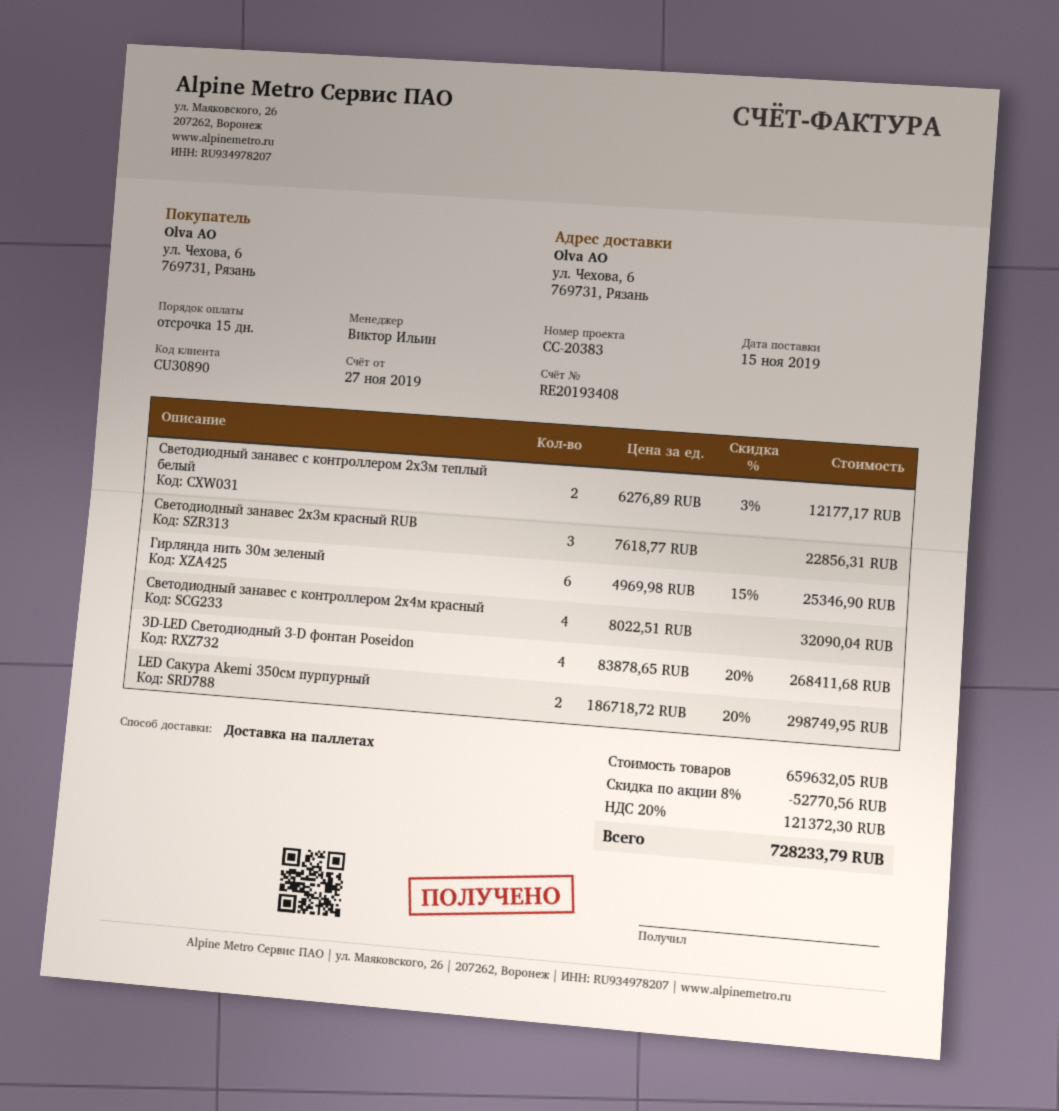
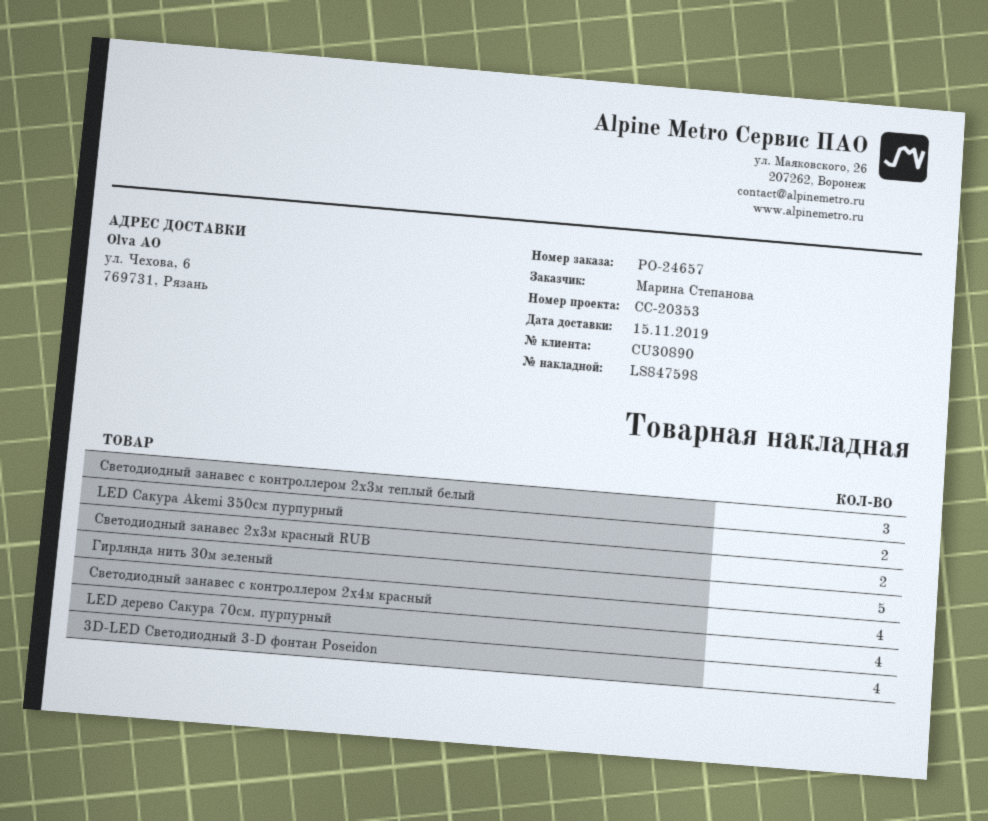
reference: CC-20383 -> CC-20353
Светодиодный занавес с контроллером 2х3м теплый белый: 2 -> 3
Светодиодный занавес 2х3м красный RUB: 3 -> 2
Гирлянда нить 30м зеленый: 6 -> 5
LED дерево Сакура 70см. пурпурный: none -> 4

